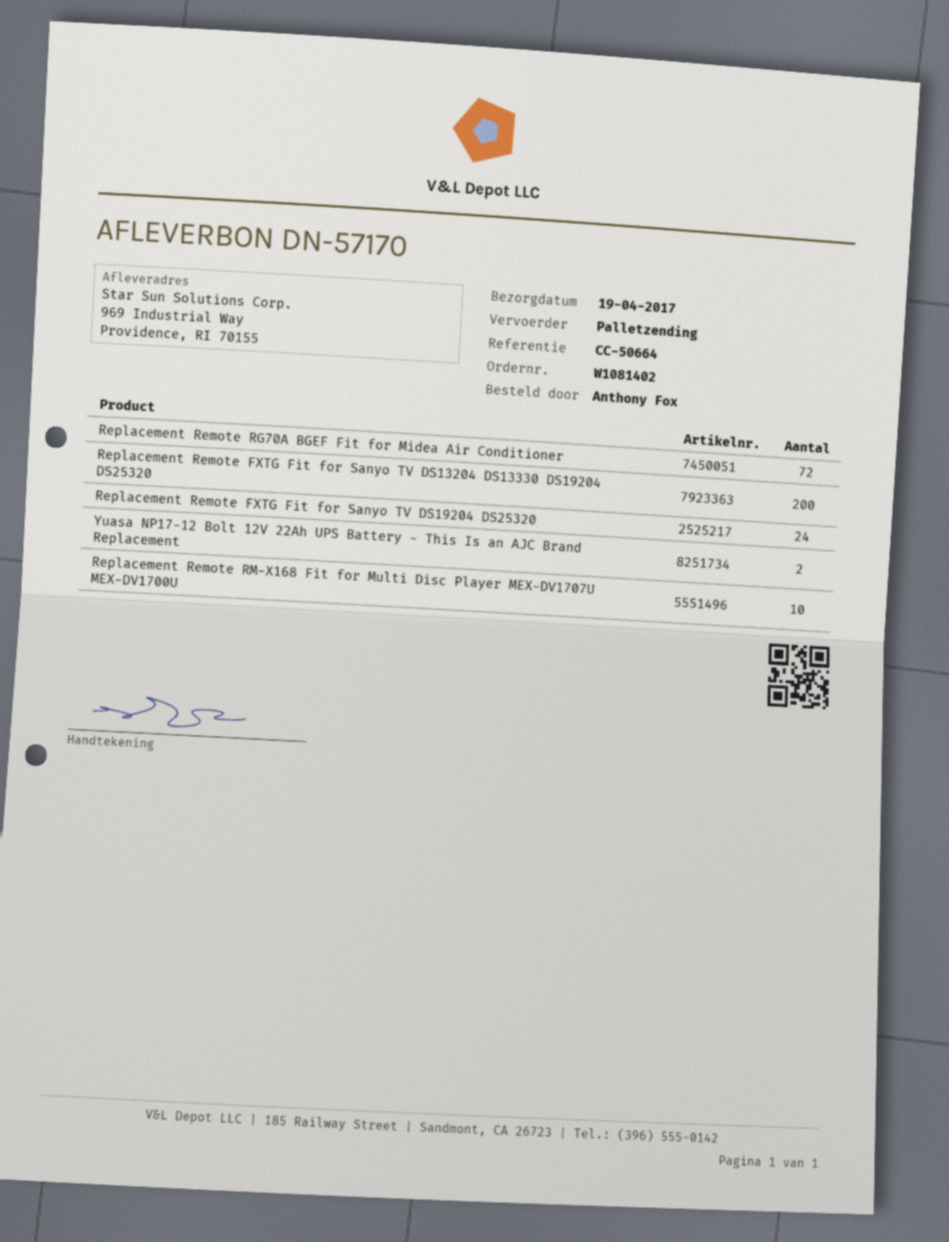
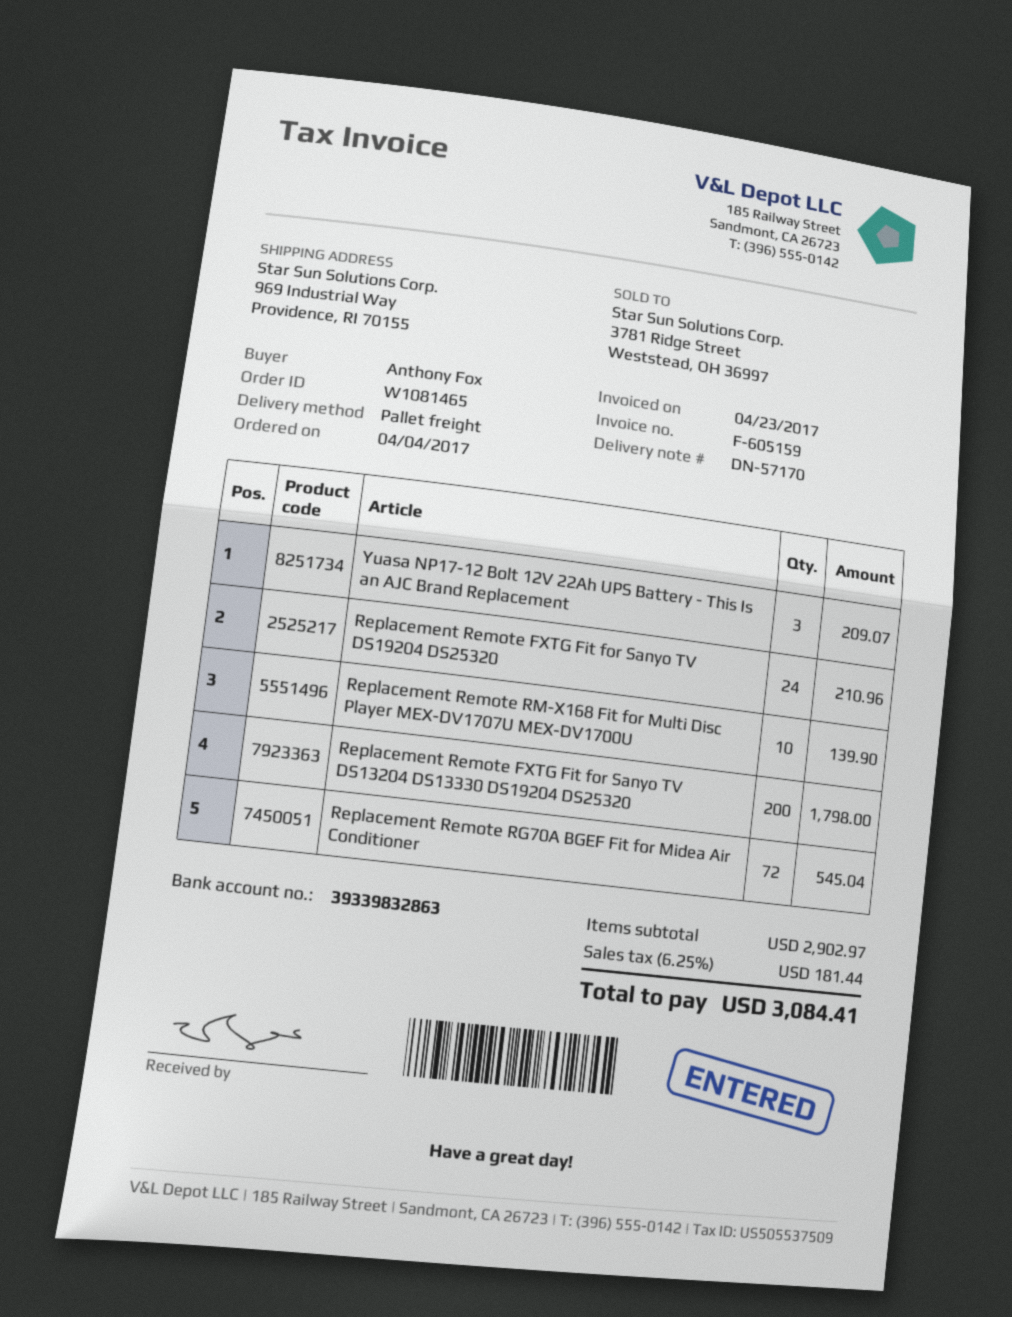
order number: W1081402 -> W1081465
Yuasa NP17-12 Bolt 12V 22Ah UPS Battery - This Is an AJC Brand Replacement: 2 -> 3

